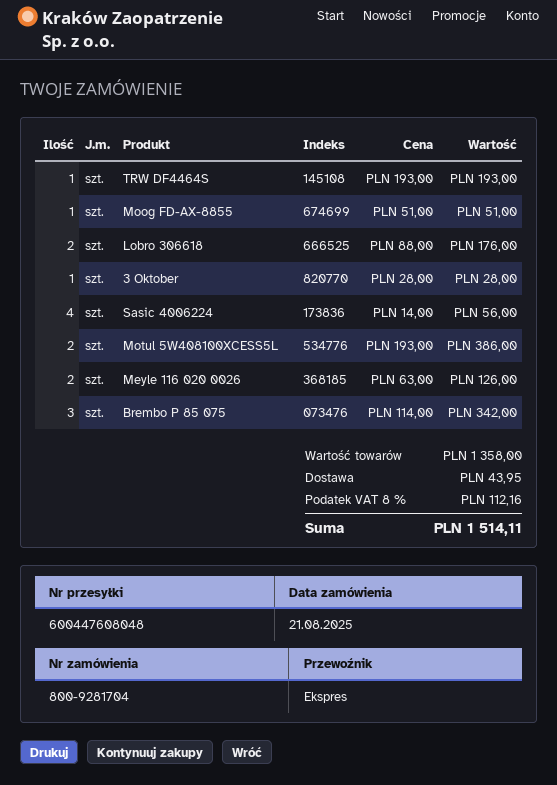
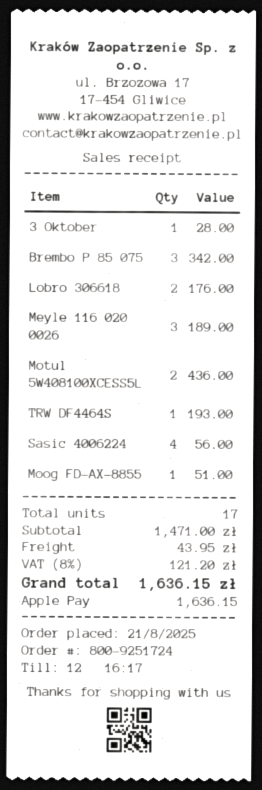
order number: 800-9281704 -> 800-9251724
Motul 5W408100XCESS5L: 2 for 386.00 -> 2 for 436.00
Meyle 116 020 0026: 2 for 126.00 -> 3 for 189.00
subtotal: 1358.00 -> 1471.00
tax: 8% = 112.16 -> 8% = 121.20
total: 1514.11 -> 1636.15

